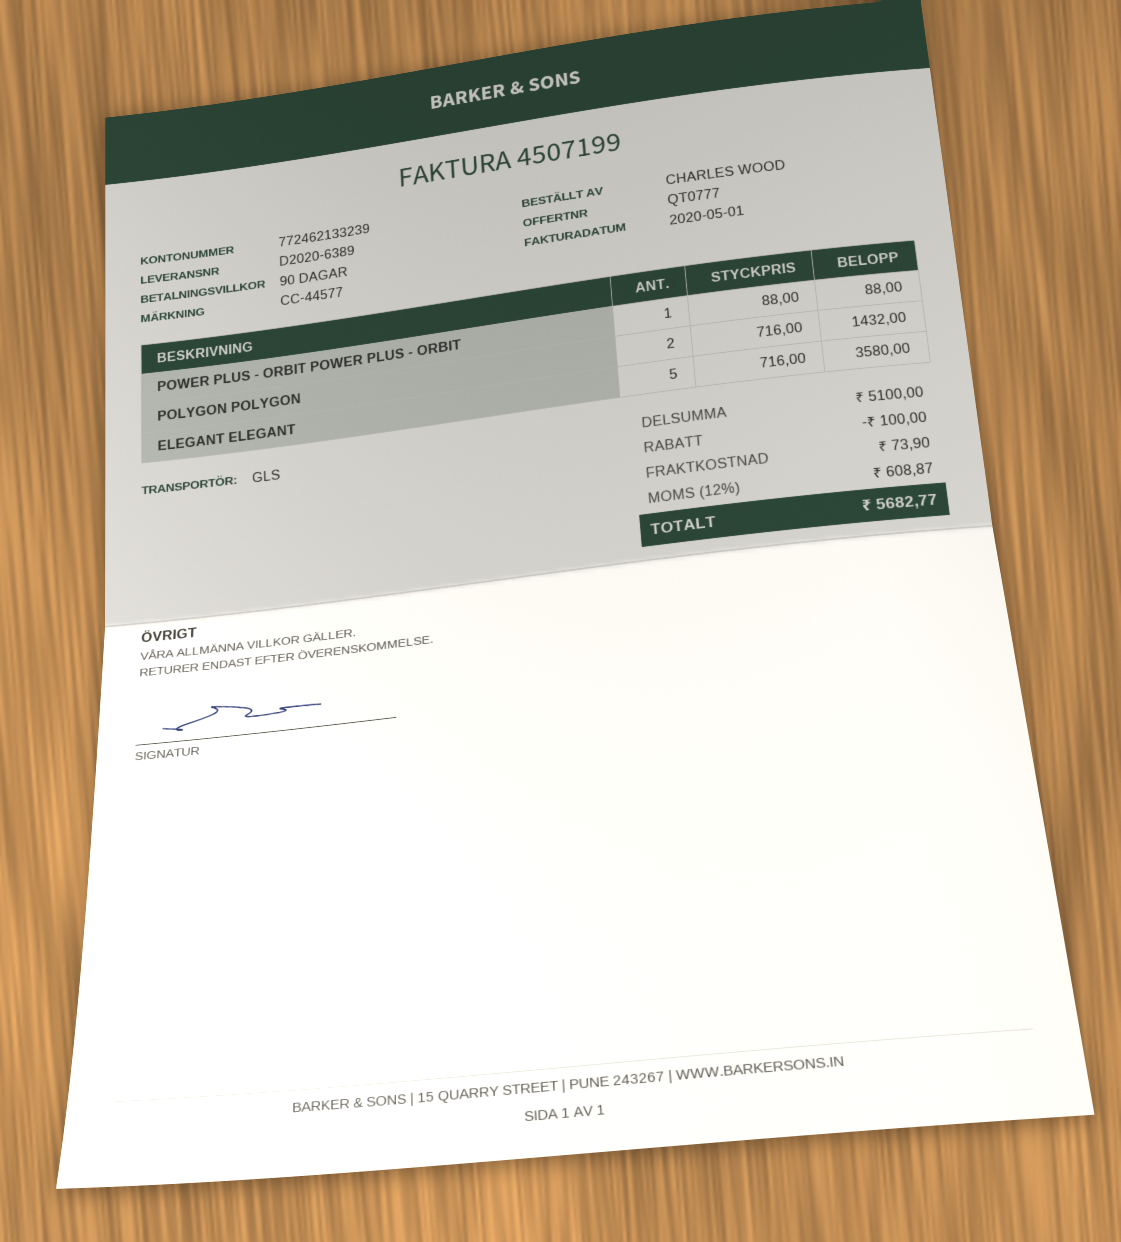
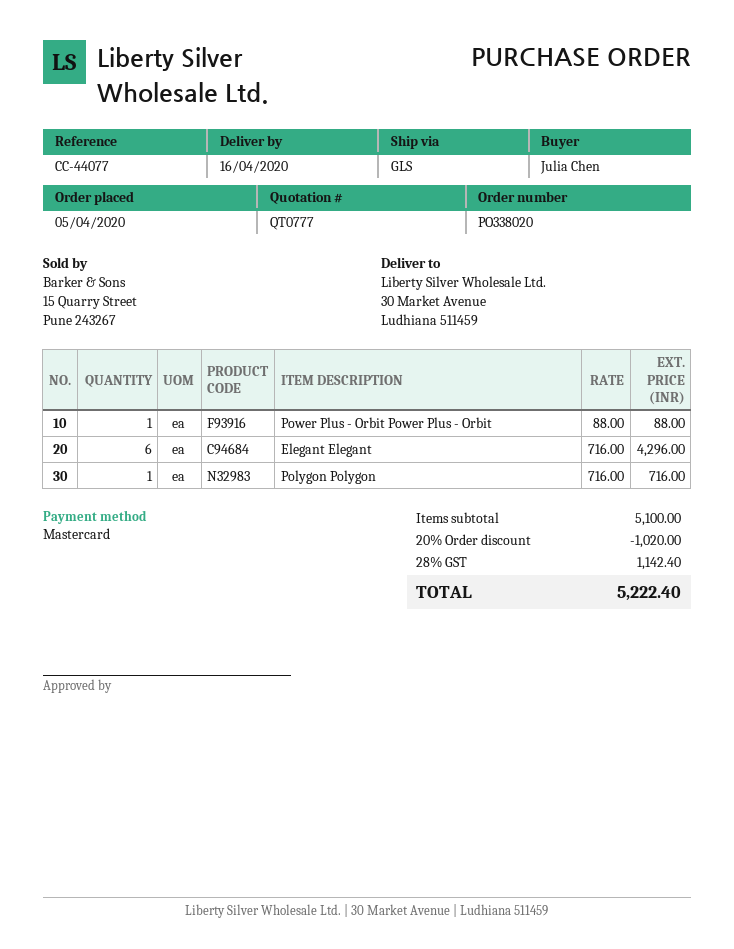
reference: CC-44577 -> CC-44077
ordered by: CHARLES WOOD -> Julia Chen
POLYGON POLYGON: 2 x 716.00 = 1432.00 -> 1 x 716.00 = 716.00
ELEGANT ELEGANT: 5 x 716.00 = 3580.00 -> 6 x 716.00 = 4296.00
discount: 100.00 -> 1020.00
shipping: 73.90 -> none
tax: 12% = 608.87 -> 28% = 1142.40
total: 5682.77 -> 5222.40

